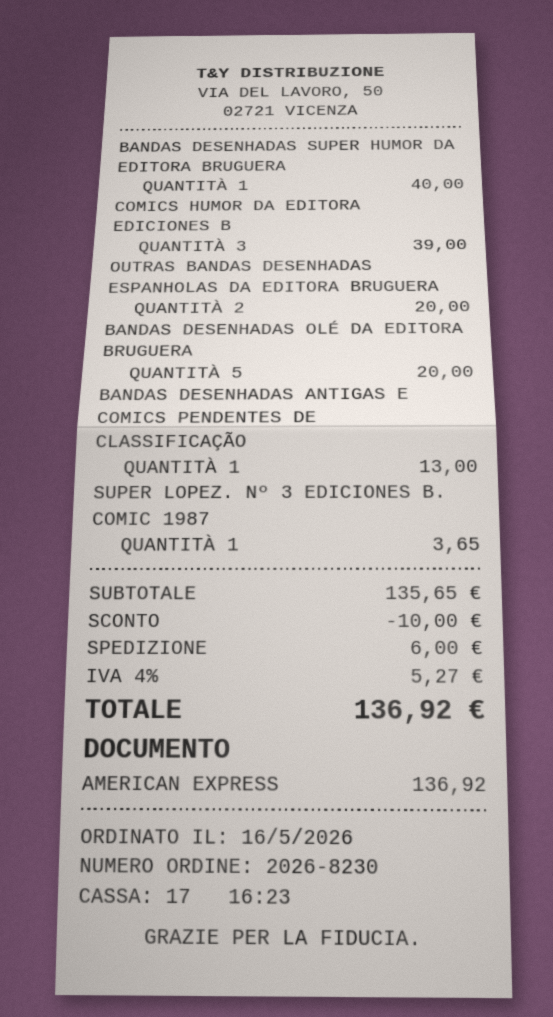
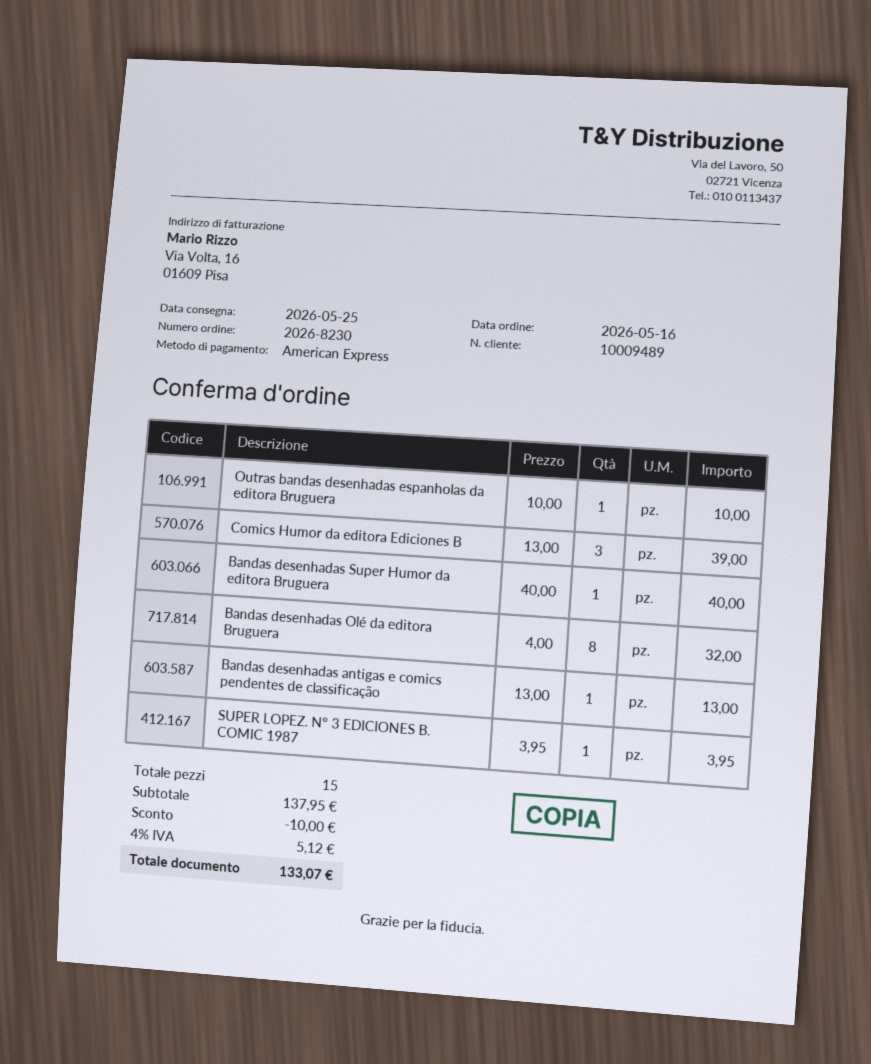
OUTRAS BANDAS DESENHADAS ESPANHOLAS DA EDITORA BRUGUERA: 2 for 20.00 -> 1 for 10.00
BANDAS DESENHADAS OLÉ DA EDITORA BRUGUERA: 5 for 20.00 -> 8 for 32.00
SUPER LOPEZ. Nº 3 EDICIONES B. COMIC 1987: 1 for 3.65 -> 1 for 3.95
subtotal: 135.65 -> 137.95
shipping: 6.00 -> none
tax: 4% = 5.27 -> 4% = 5.12
total: 136.92 -> 133.07

